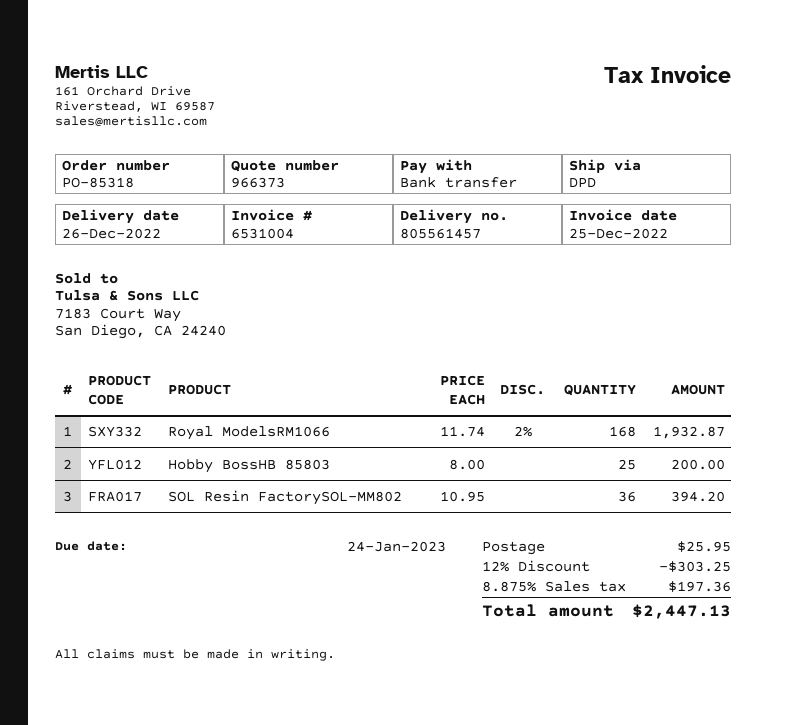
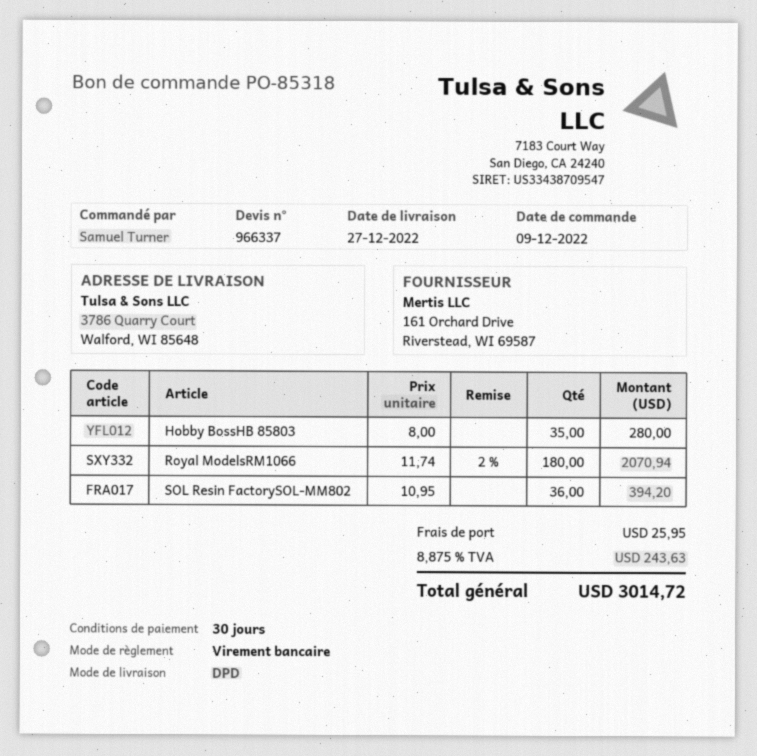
quote number: 966373 -> 966337
delivery date: 2022-12-26 -> 2022-12-27
Royal ModelsRM1066: 168 x 11.74 - 2% = 1932.87 -> 180 x 11.74 - 2% = 2070.94
Hobby BossHB 85803: 25 x 8.00 = 200.00 -> 35 x 8.00 = 280.00
discount: 12% = 303.25 -> none
tax: 8.875% = 197.36 -> 8.875% = 243.63
total: 2447.13 -> 3014.72

